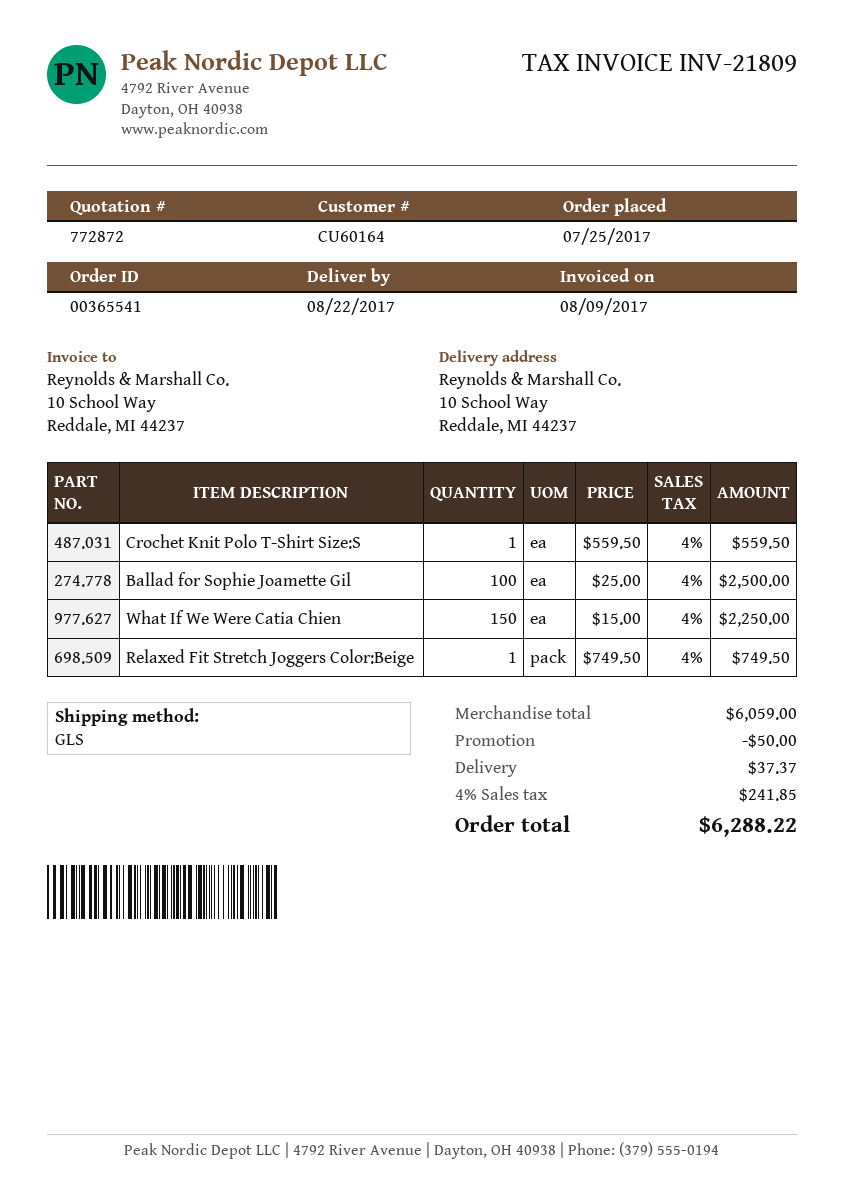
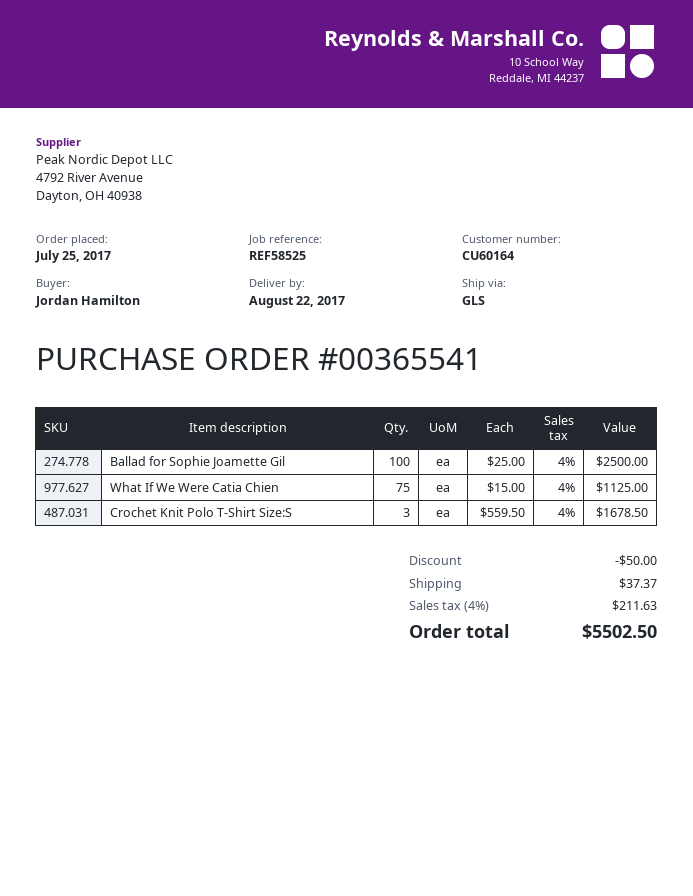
Crochet Knit Polo T-Shirt Size:S: 1 x 559.50 = 559.50 -> 3 x 559.50 = 1678.50
What If We Were Catia Chien: 150 x 15.00 = 2250.00 -> 75 x 15.00 = 1125.00
Relaxed Fit Stretch Joggers Color:Beige: 1 x 749.50 = 749.50 -> none
tax: 4% = 241.85 -> 4% = 211.63
total: 6288.22 -> 5502.50

